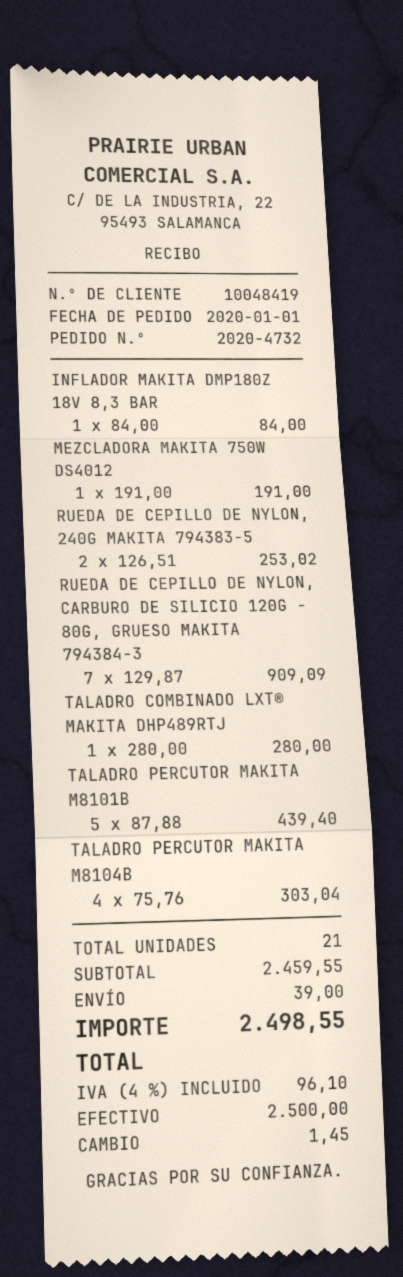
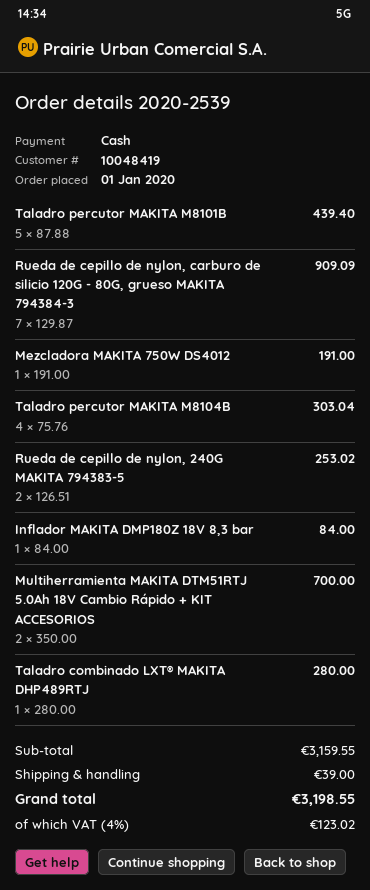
order number: 2020-4732 -> 2020-2539
Multiherramienta MAKITA DTM51RTJ 5.0Ah 18V Cambio Rápido + KIT ACCESORIOS: none -> 2 x 350.00 = 700.00
subtotal: 2459.55 -> 3159.55
tax: 4% = 96.10 -> 4% = 123.02
total: 2498.55 -> 3198.55

